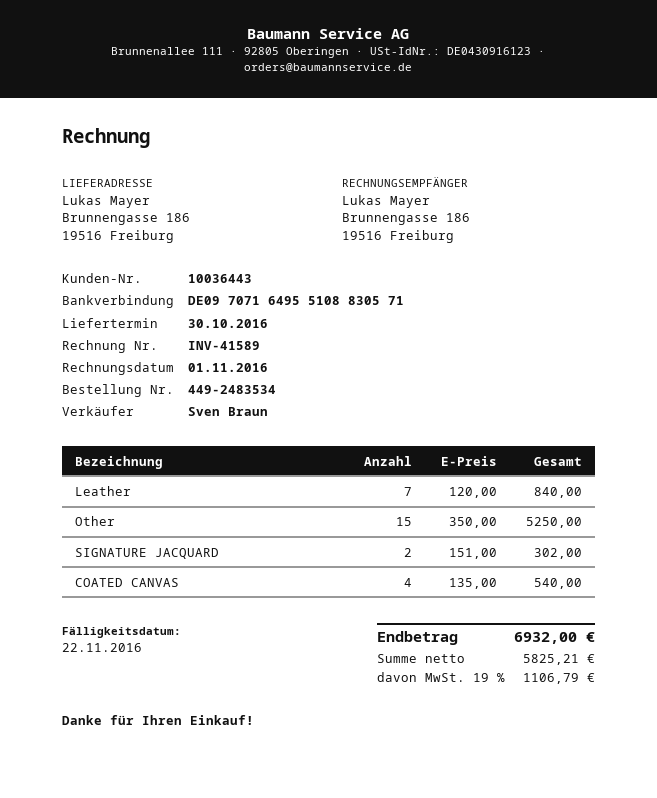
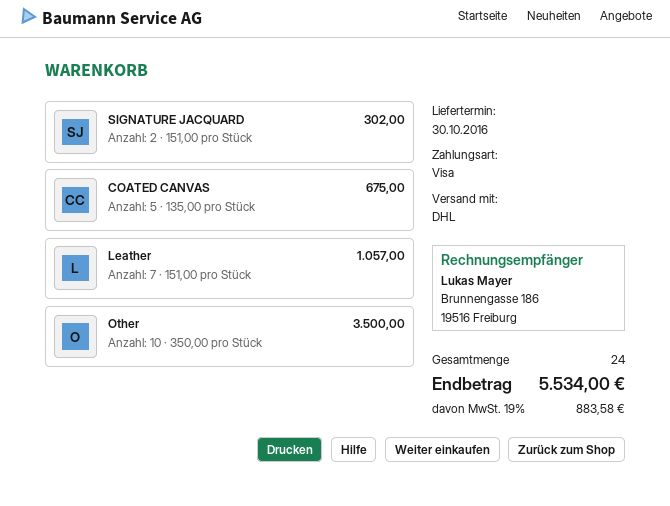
Leather: 7 x 120.00 = 840.00 -> 7 x 151.00 = 1057.00
Other: 15 x 350.00 = 5250.00 -> 10 x 350.00 = 3500.00
COATED CANVAS: 4 x 135.00 = 540.00 -> 5 x 135.00 = 675.00
tax: 19% = 1106.79 -> 19% = 883.58
total: 6932.00 -> 5534.00

